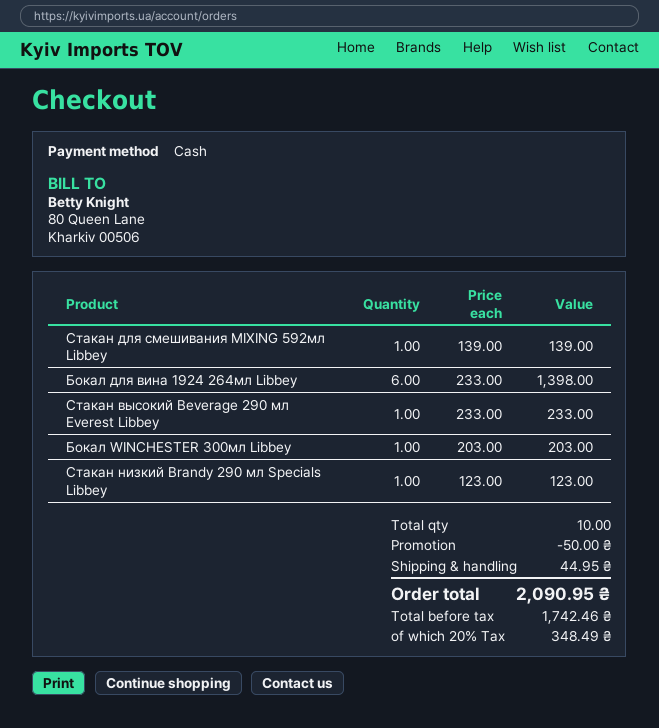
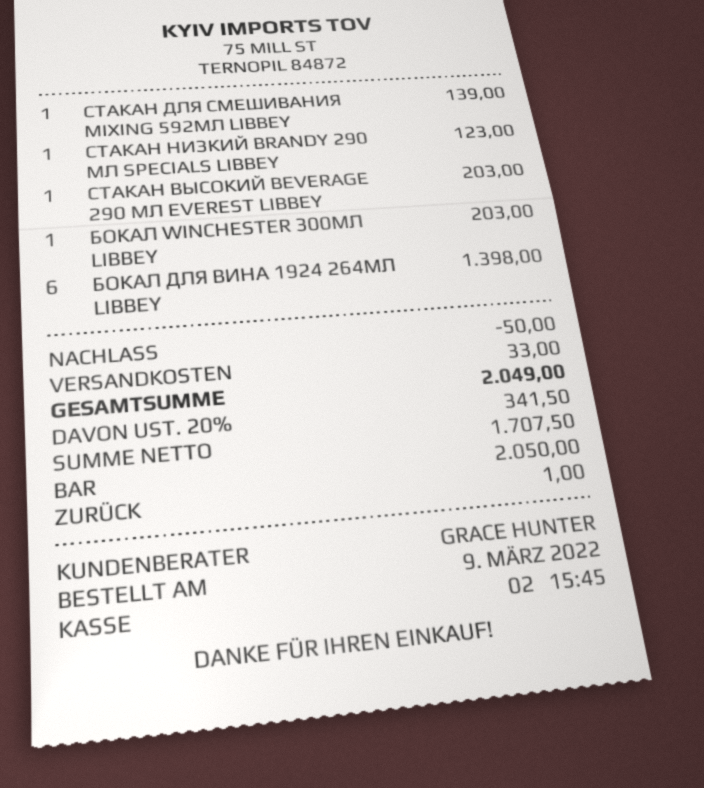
Стакан высокий Beverage 290 мл Everest Libbey: 1 for 233.00 -> 1 for 203.00
shipping: 44.95 -> 33.00
net: 1742.46 -> 1707.50
tax: 20% = 348.49 -> 20% = 341.50
total: 2090.95 -> 2049.00

